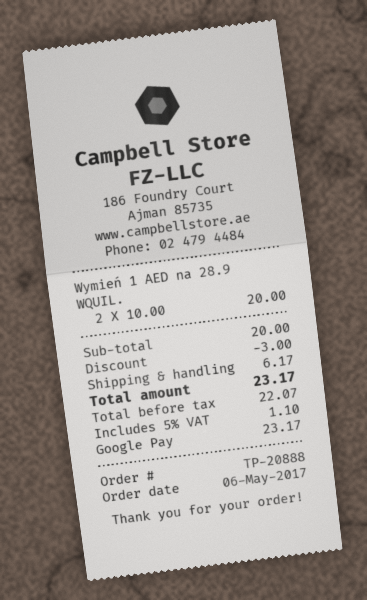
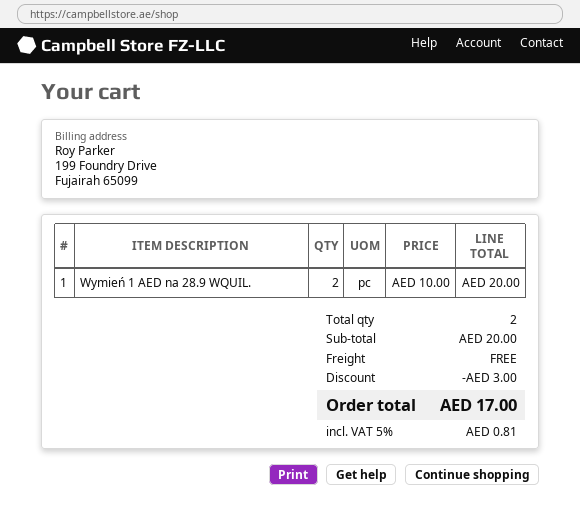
shipping: 6.17 -> 0.00
tax: 5% = 1.10 -> 5% = 0.81
total: 23.17 -> 17.00

